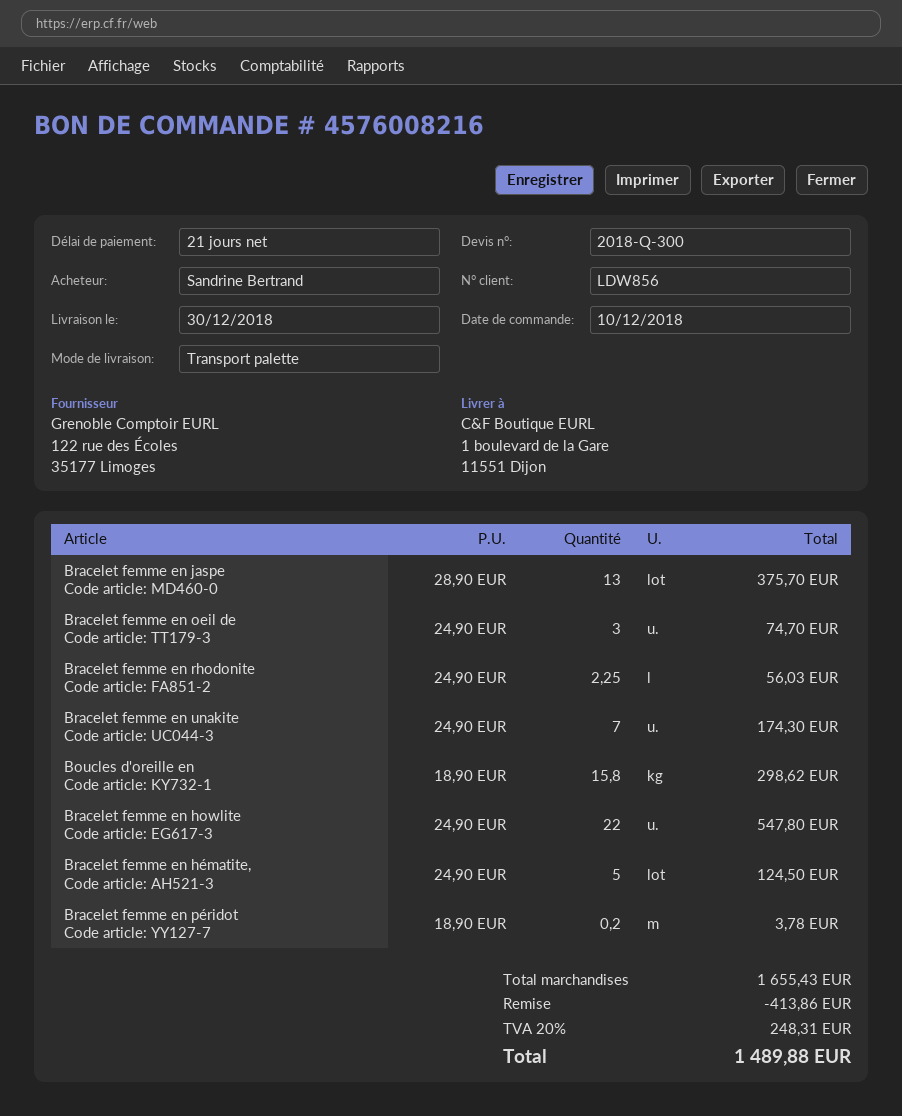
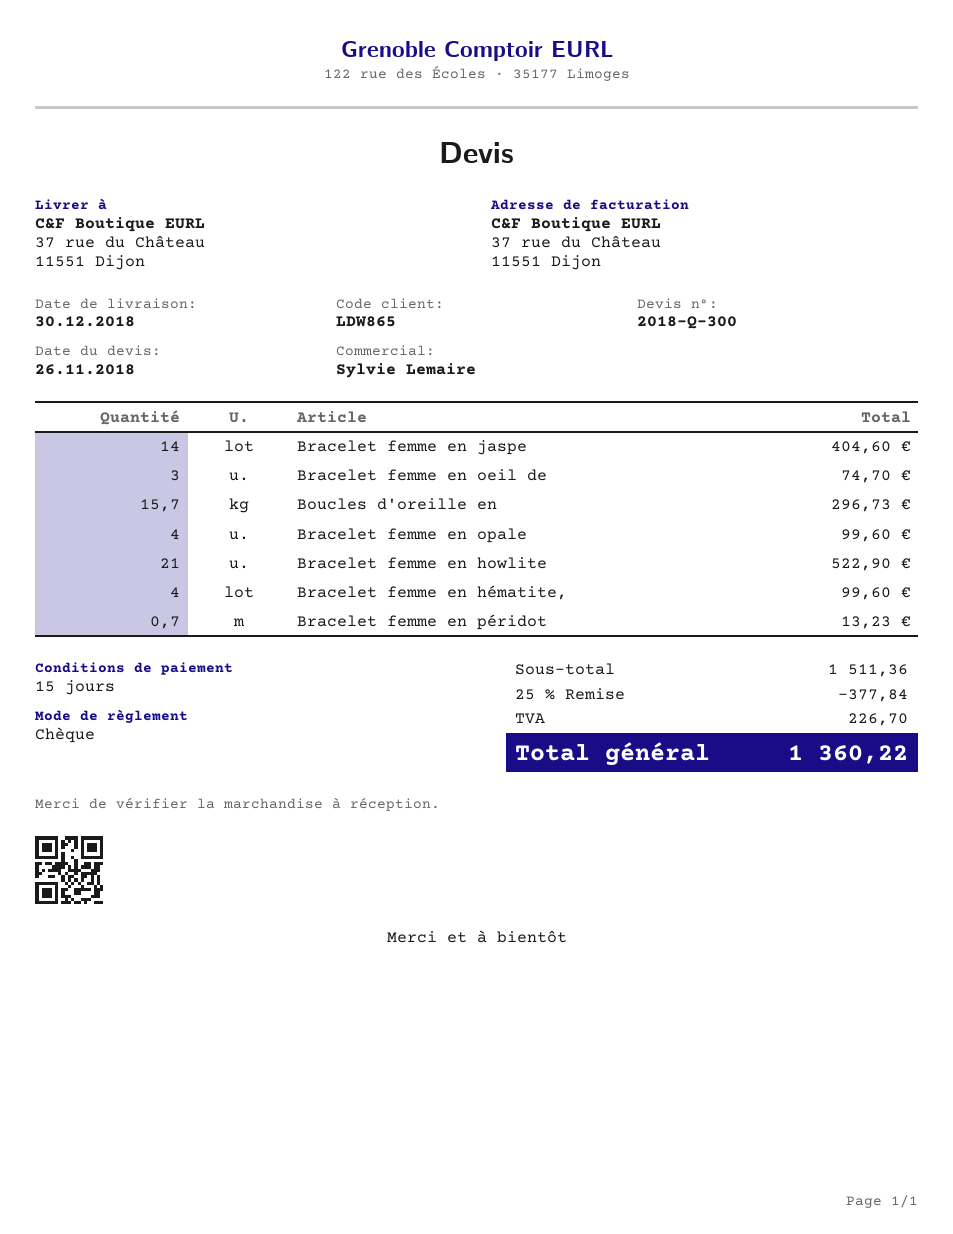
payment terms: 21 days -> 15 days
customer number: LDW856 -> LDW865
ship to: 1 boulevard de la Gare, 11551 Dijon -> 37 rue du Château, 11551 Dijon
Bracelet femme en jaspe: 13 for 375.70 -> 14 for 404.60
Bracelet femme en rhodonite: 2.25 for 56.03 -> none
Bracelet femme en unakite: 7 for 174.30 -> none
Boucles d'oreille en: 15.8 for 298.62 -> 15.7 for 296.73
Bracelet femme en howlite: 22 for 547.80 -> 21 for 522.90
Bracelet femme en hématite,: 5 for 124.50 -> 4 for 99.60
Bracelet femme en péridot: 0.2 for 3.78 -> 0.7 for 13.23
Bracelet femme en opale: none -> 4 for 99.60
subtotal: 1655.43 -> 1511.36
discount: 413.86 -> 377.84
tax: 248.31 -> 226.70
total: 1489.88 -> 1360.22

